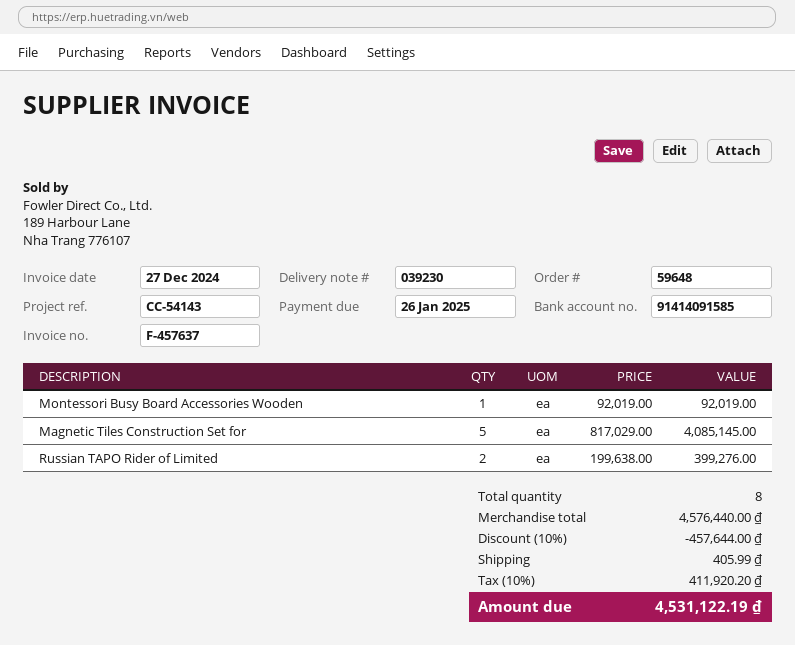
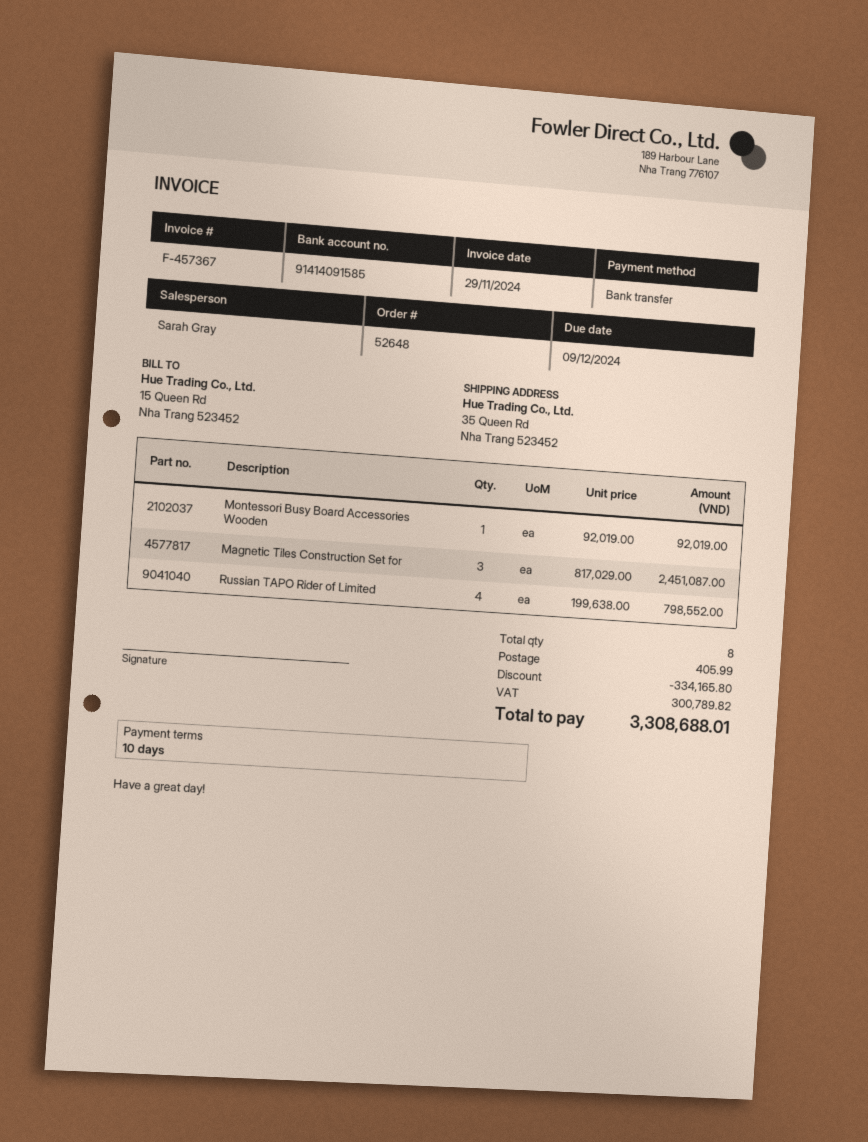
order number: 59648 -> 52648
invoice number: F-457637 -> F-457367
invoice date: 2024-12-27 -> 2024-11-29
due date: 2025-01-26 -> 2024-12-09
Magnetic Tiles Construction Set for: 5 x 817029.00 = 4085145.00 -> 3 x 817029.00 = 2451087.00
Russian TAPO Rider of Limited: 2 x 199638.00 = 399276.00 -> 4 x 199638.00 = 798552.00
discount: 457644.00 -> 334165.80
tax: 411920.20 -> 300789.82
total: 4531122.19 -> 3308688.01

